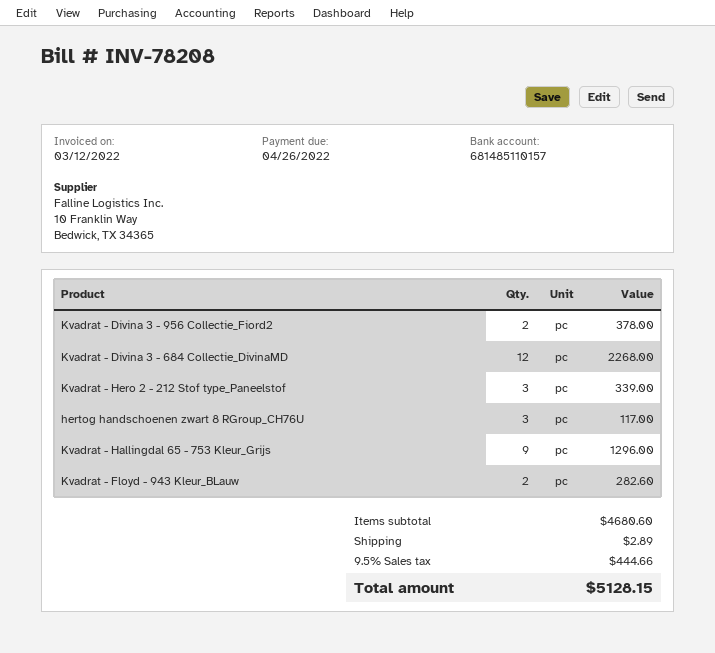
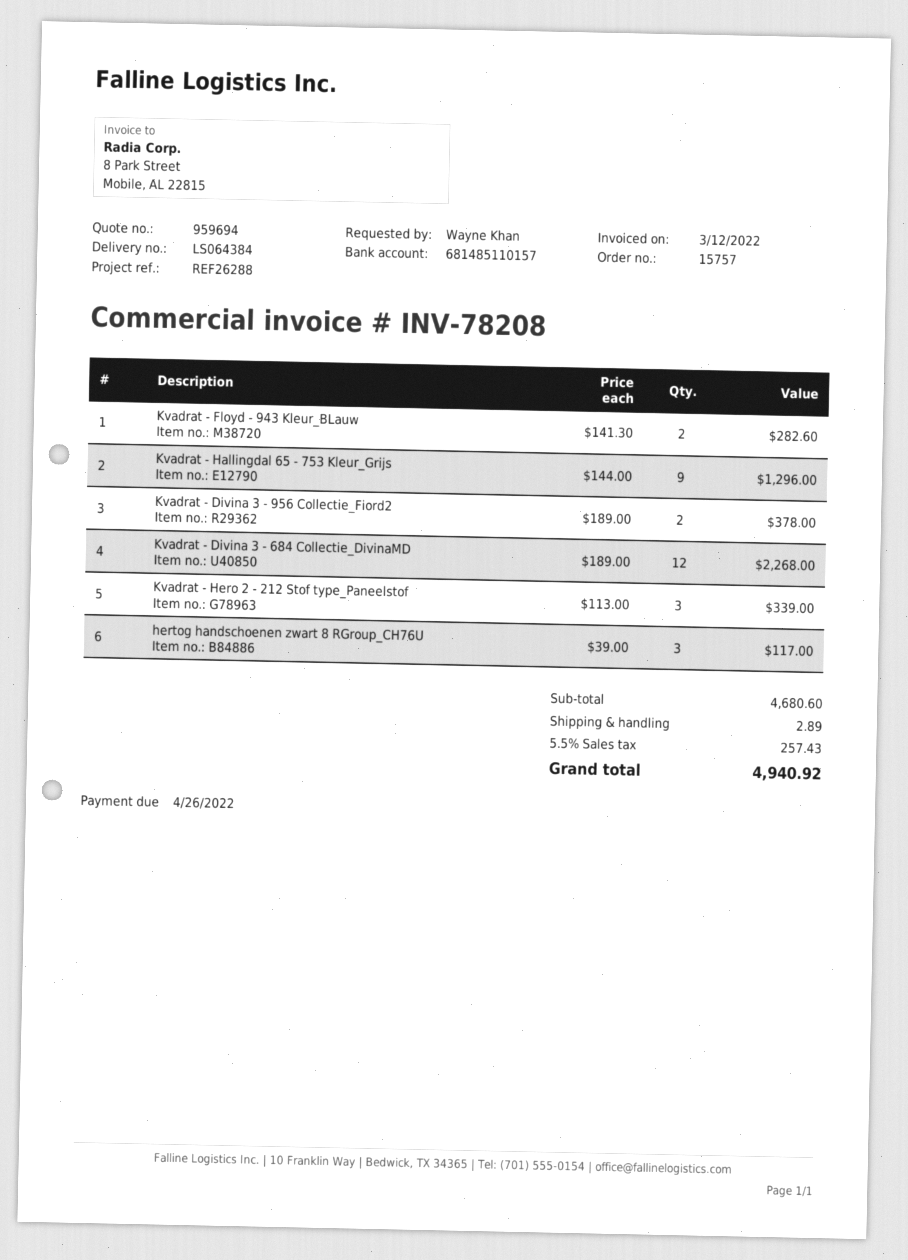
tax: 9.5% = 444.66 -> 5.5% = 257.43
total: 5128.15 -> 4940.92

